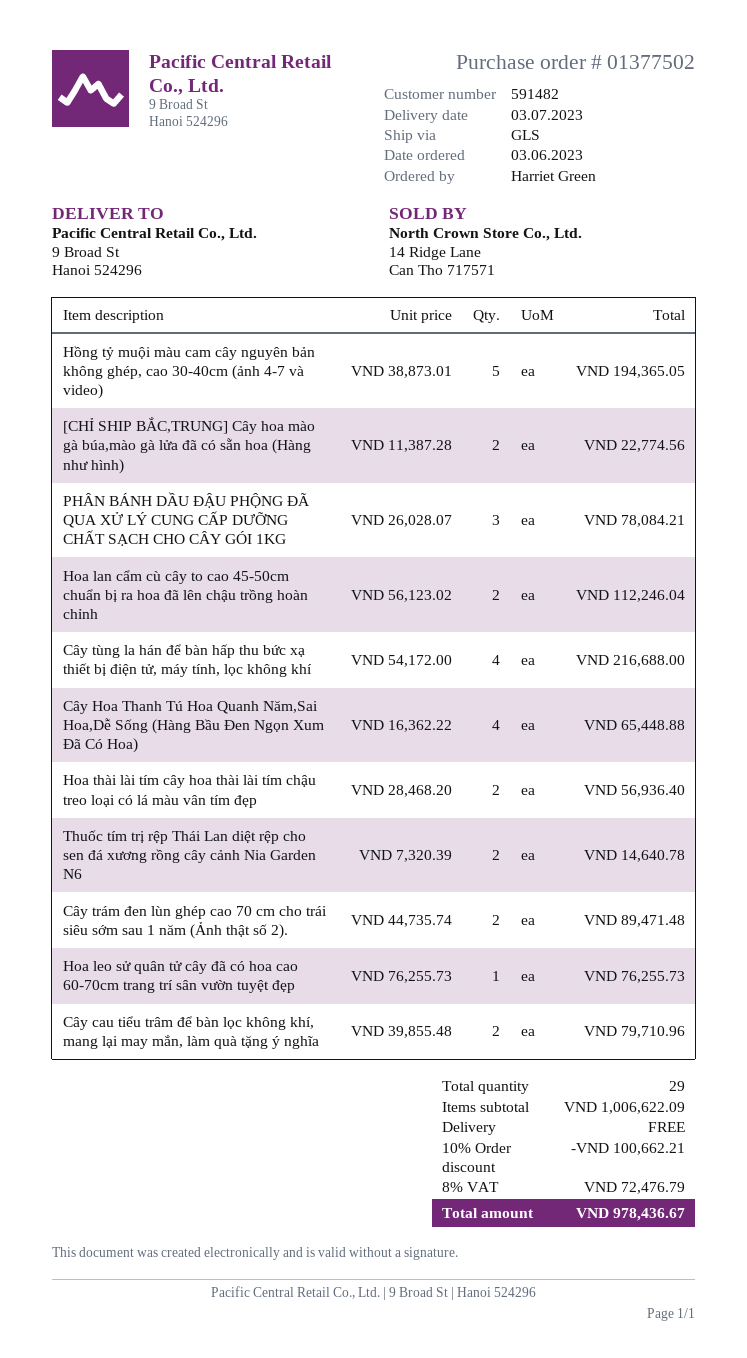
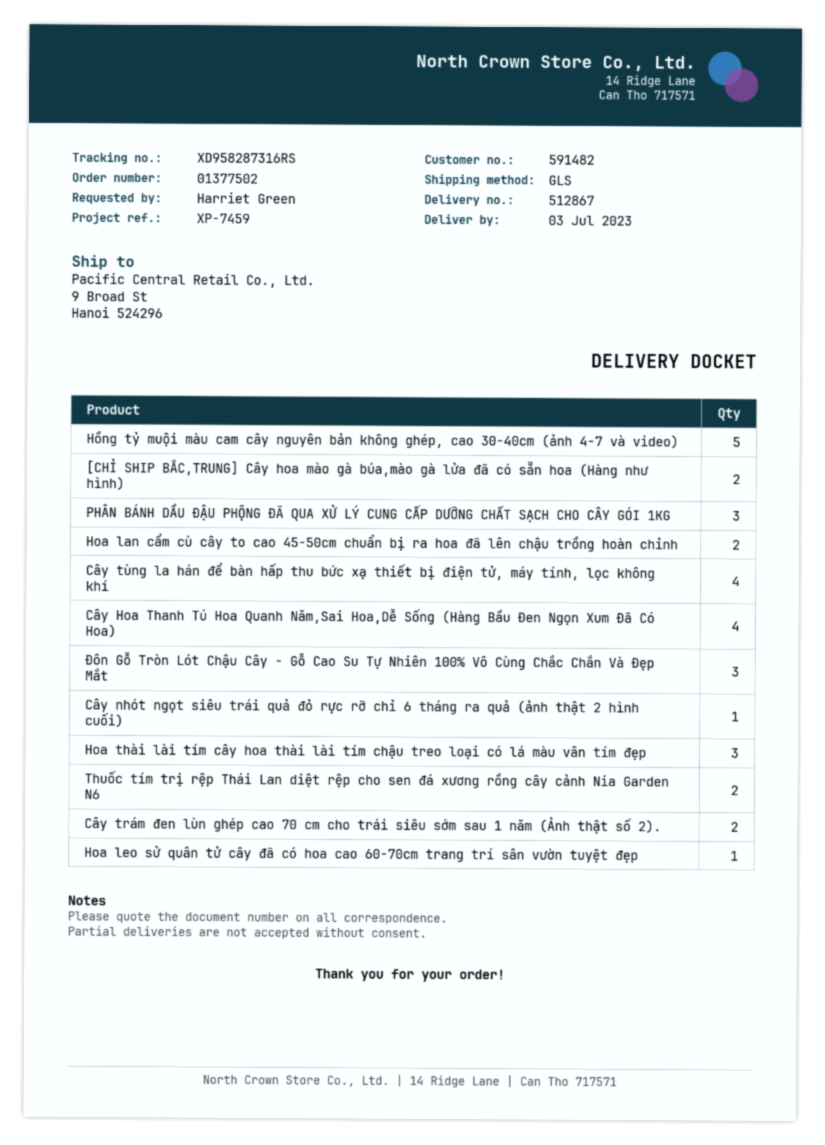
Hoa thài lài tím cây hoa thài lài tím chậu treo loại có lá màu vân tím đẹp: 2 -> 3
Cây cau tiểu trâm để bàn lọc không khí, mang lại may mắn, làm quà tặng ý nghĩa: 2 -> none
Đôn Gỗ Tròn Lót Chậu Cây - Gỗ Cao Su Tự Nhiên 100% Vô Cùng Chắc Chắn Và Đẹp Mắt: none -> 3
Cây nhót ngọt siêu trái quả đỏ rực rỡ chỉ 6 tháng ra quả (ảnh thật 2 hình cuối): none -> 1

